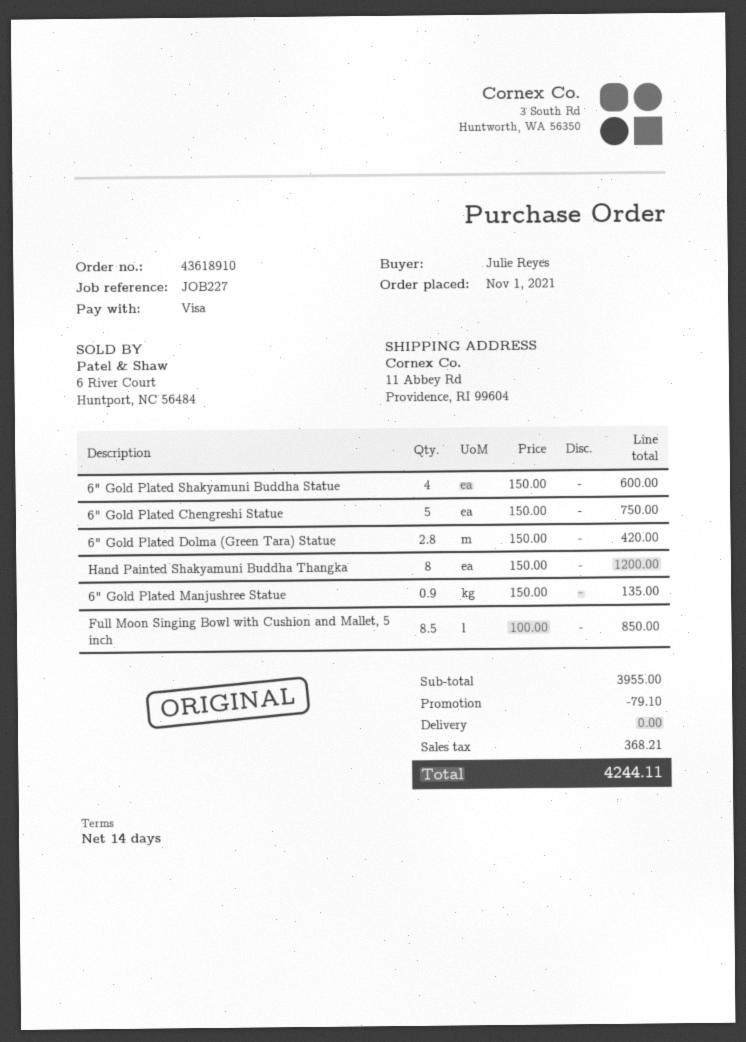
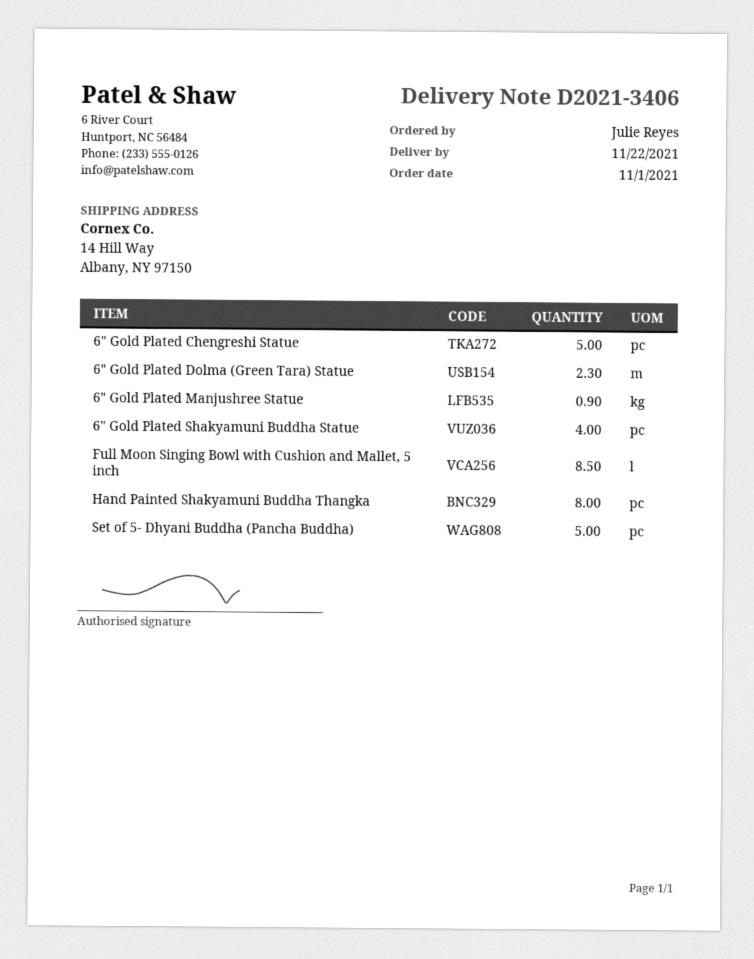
ship to: 11 Abbey Rd, Providence, RI 99604 -> 14 Hill Way, Albany, NY 97150
6" Gold Plated Dolma (Green Tara) Statue: 2.8 -> 2.3
Set of 5- Dhyani Buddha (Pancha Buddha): none -> 5

